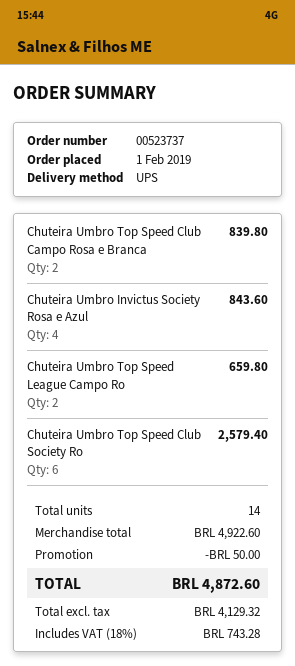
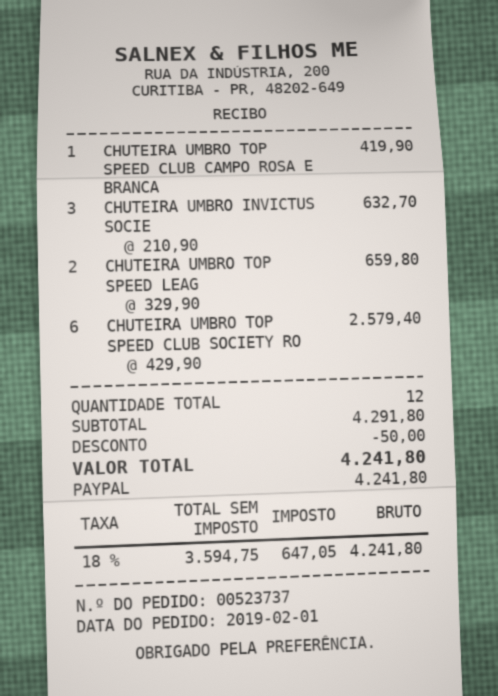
Chuteira Umbro Top Speed Club Campo Rosa e Branca: 2 for 839.80 -> 1 for 419.90
Chuteira Umbro Invictus Society Rosa e Azul: 4 for 843.60 -> 3 for 632.70
total quantity: 14 -> 12
subtotal: 4922.60 -> 4291.80
net: 4129.32 -> 3594.75
tax: 18% = 743.28 -> 18% = 647.05
total: 4872.60 -> 4241.80

